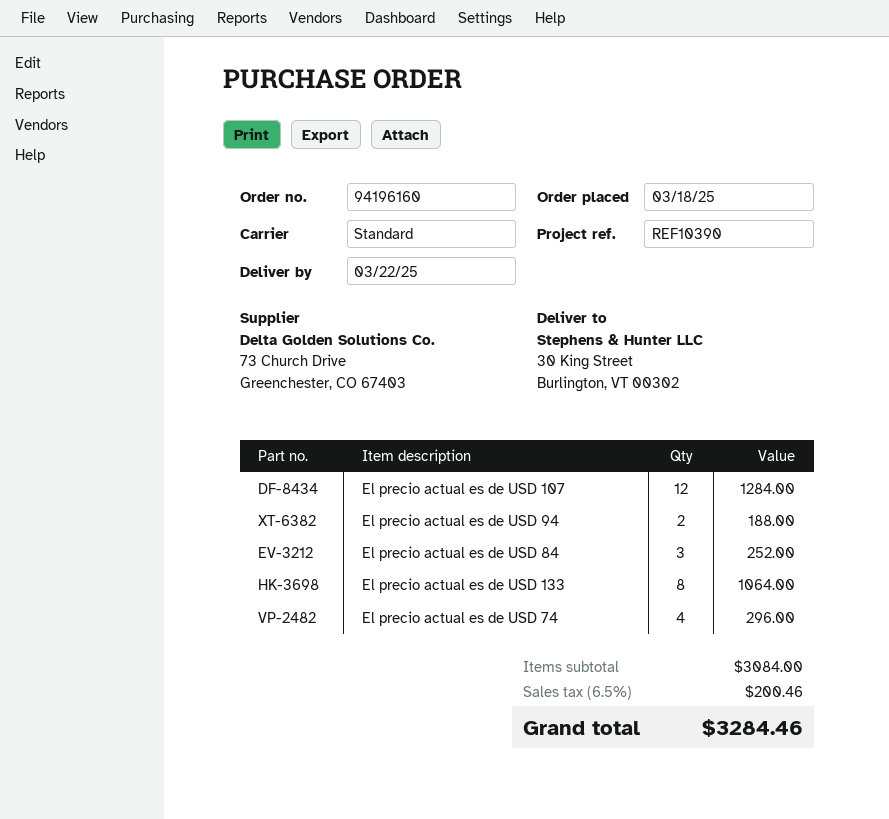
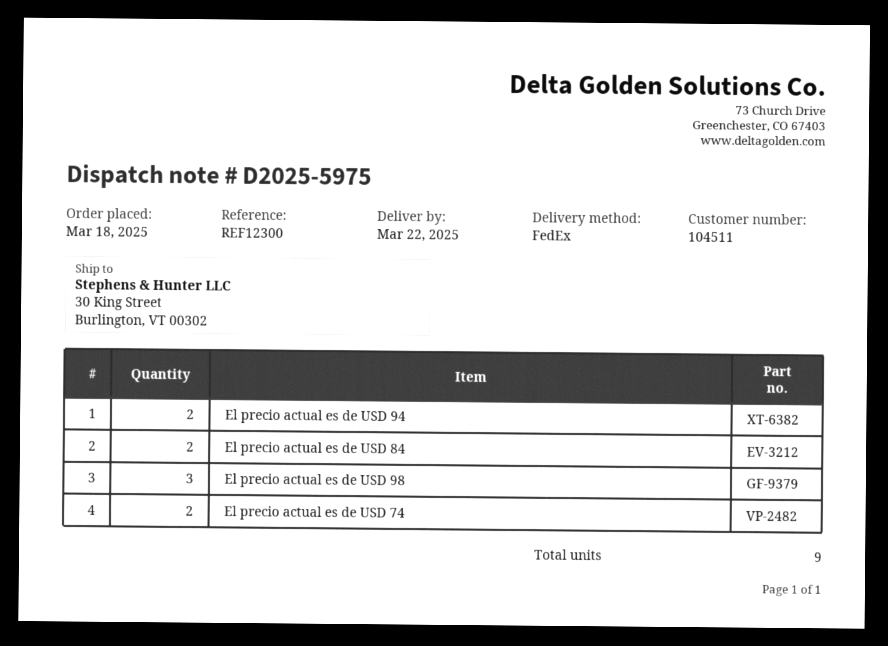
reference: REF10390 -> REF12300
shipping method: standard -> FedEx
El precio actual es de USD 107: 12 -> none
El precio actual es de USD 84: 3 -> 2
El precio actual es de USD 133: 8 -> none
El precio actual es de USD 74: 4 -> 2
El precio actual es de USD 98: none -> 3

